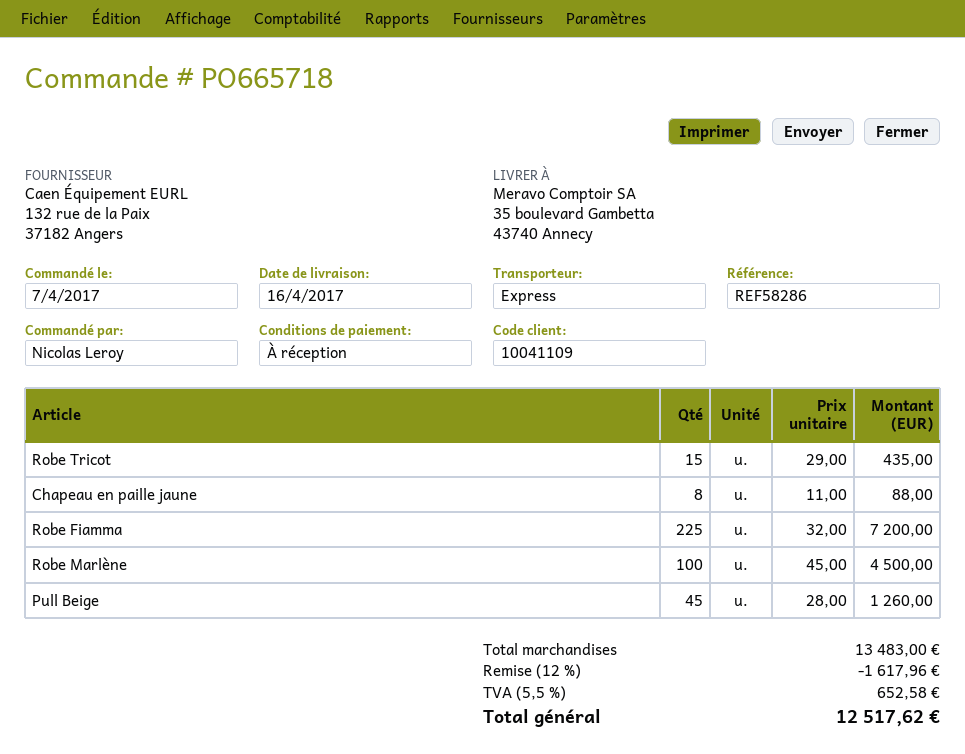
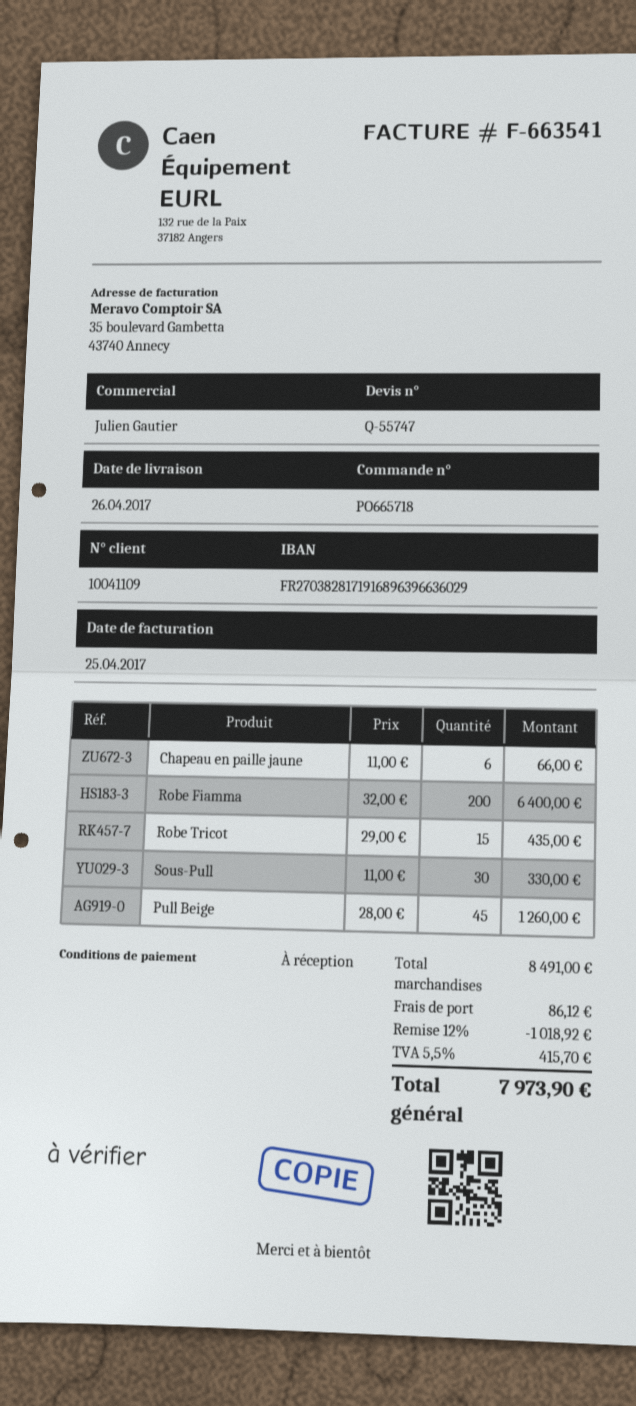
delivery date: 2017-04-16 -> 2017-04-26
Chapeau en paille jaune: 8 x 11.00 = 88.00 -> 6 x 11.00 = 66.00
Robe Fiamma: 225 x 32.00 = 7200.00 -> 200 x 32.00 = 6400.00
Robe Marlène: 100 x 45.00 = 4500.00 -> none
Sous-Pull: none -> 30 x 11.00 = 330.00
subtotal: 13483.00 -> 8491.00
discount: 12% = 1617.96 -> 12% = 1018.92
shipping: none -> 86.12
tax: 5.5% = 652.58 -> 5.5% = 415.70
total: 12517.62 -> 7973.90

